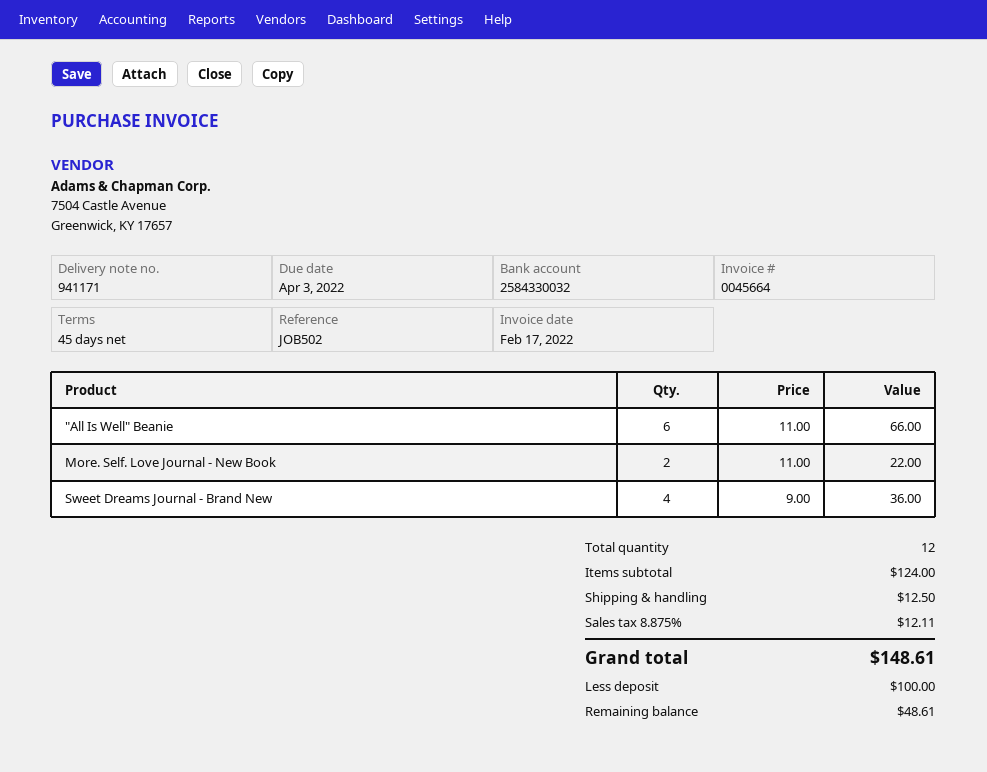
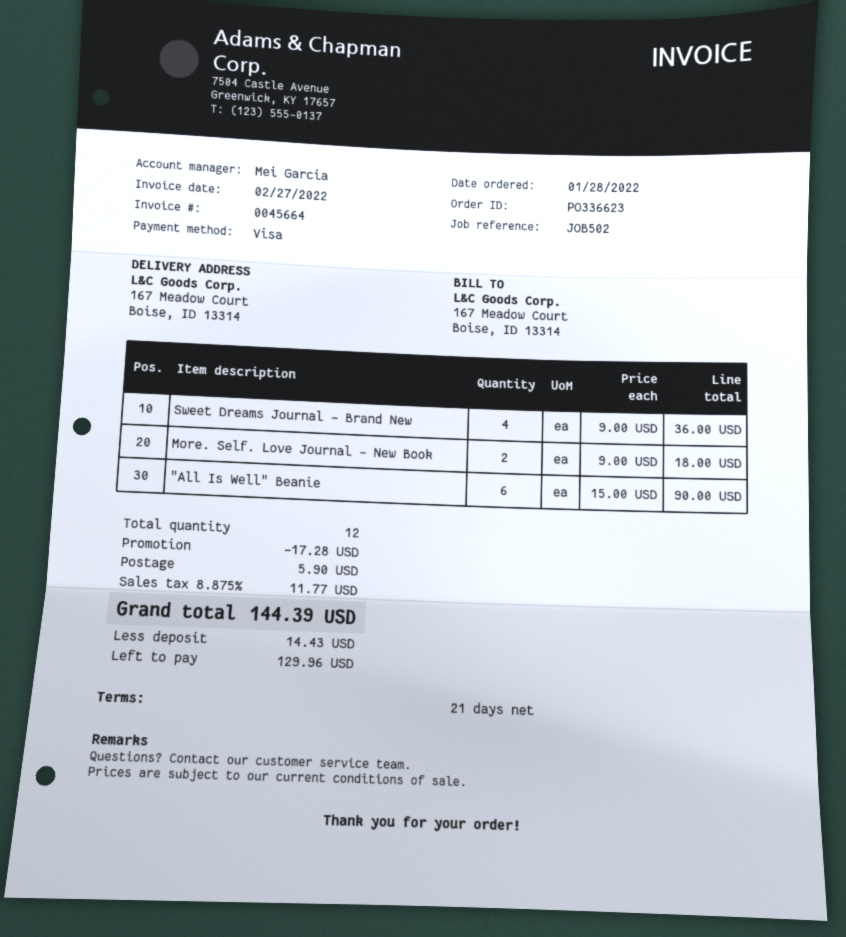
invoice date: 2022-02-17 -> 2022-02-27
payment terms: 45 days -> 21 days
"All Is Well" Beanie: 6 x 11.00 = 66.00 -> 6 x 15.00 = 90.00
More. Self. Love Journal - New Book: 2 x 11.00 = 22.00 -> 2 x 9.00 = 18.00
discount: none -> 17.28
shipping: 12.50 -> 5.90
tax: 8.875% = 12.11 -> 8.875% = 11.77
total: 148.61 -> 144.39
deposit: 100.00 -> 14.43
balance: 48.61 -> 129.96

